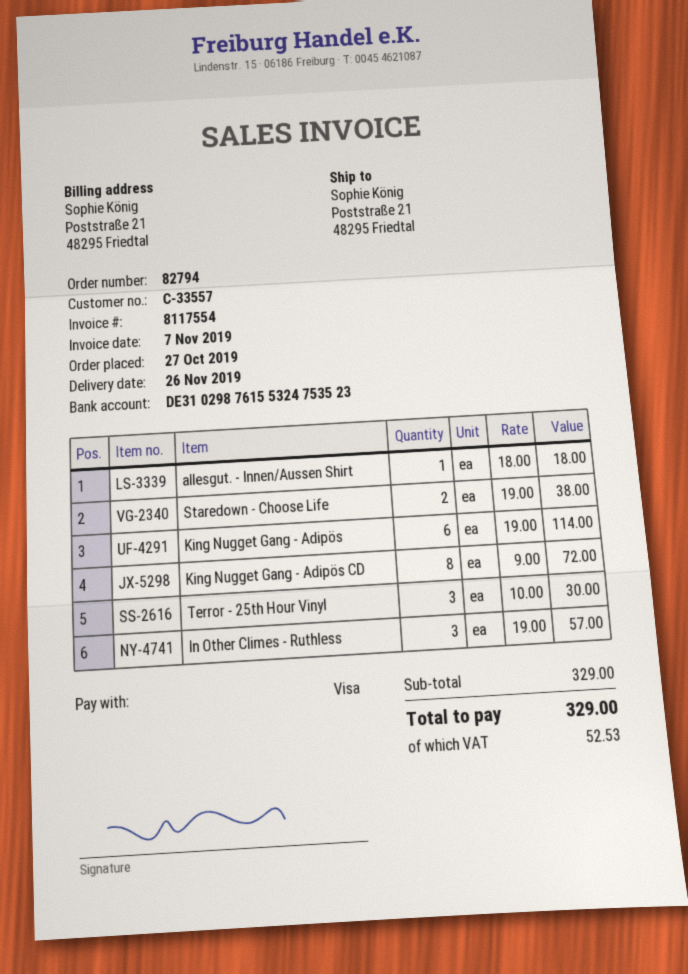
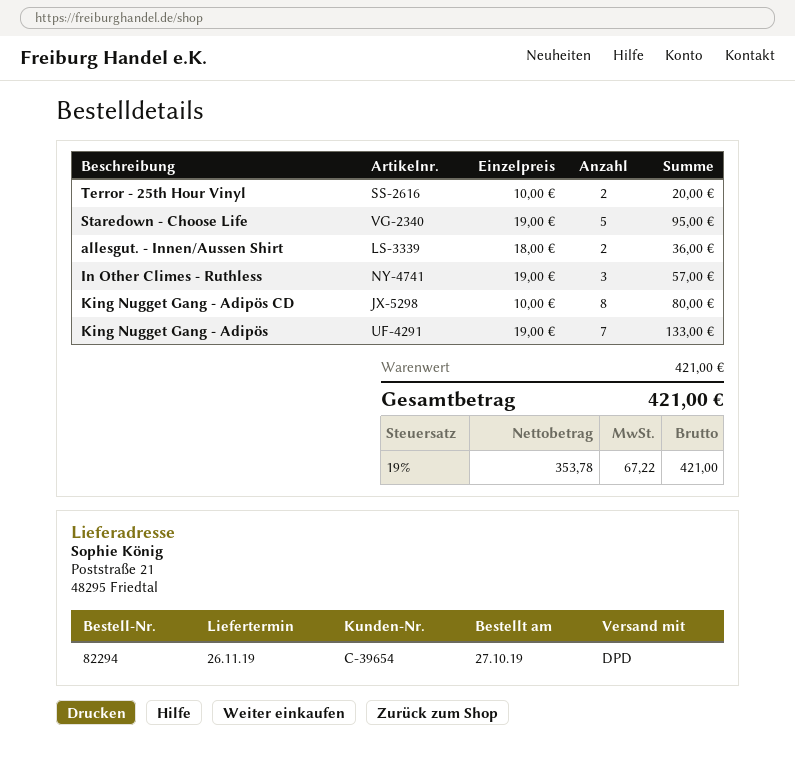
order number: 82794 -> 82294
customer number: C-33557 -> C-39654
allesgut. - Innen/Aussen Shirt: 1 x 18.00 = 18.00 -> 2 x 18.00 = 36.00
Staredown - Choose Life: 2 x 19.00 = 38.00 -> 5 x 19.00 = 95.00
King Nugget Gang - Adipös: 6 x 19.00 = 114.00 -> 7 x 19.00 = 133.00
King Nugget Gang - Adipös CD: 8 x 9.00 = 72.00 -> 8 x 10.00 = 80.00
Terror - 25th Hour Vinyl: 3 x 10.00 = 30.00 -> 2 x 10.00 = 20.00
subtotal: 329.00 -> 421.00
tax: 52.53 -> 67.22
total: 329.00 -> 421.00

